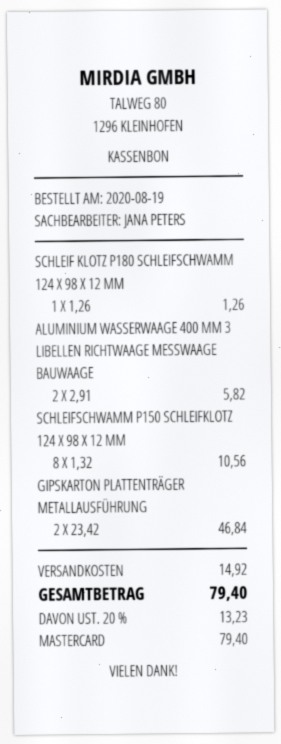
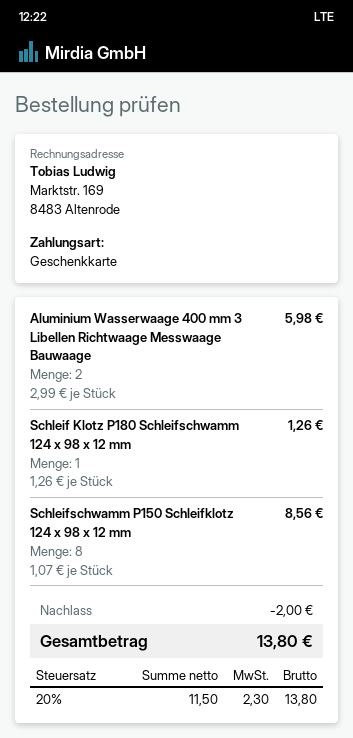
payment method: Mastercard -> gift card
ALUMINIUM WASSERWAAGE 400 MM 3 LIBELLEN RICHTWAAGE MESSWAAGE BAUWAAGE: 2 x 2.91 = 5.82 -> 2 x 2.99 = 5.98
SCHLEIFSCHWAMM P150 SCHLEIFKLOTZ 124 X 98 X 12 MM: 8 x 1.32 = 10.56 -> 8 x 1.07 = 8.56
GIPSKARTON PLATTENTRÄGER METALLAUSFÜHRUNG: 2 x 23.42 = 46.84 -> none
discount: none -> 2.00
shipping: 14.92 -> none
tax: 20% = 13.23 -> 20% = 2.30
total: 79.40 -> 13.80

